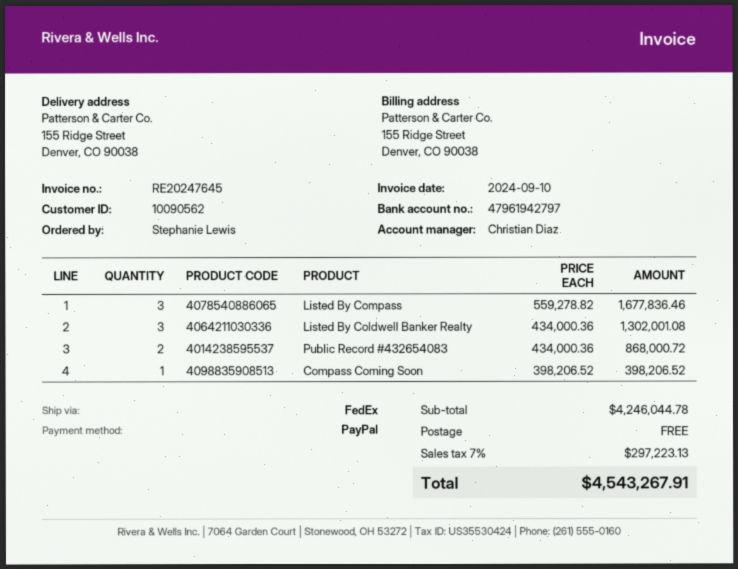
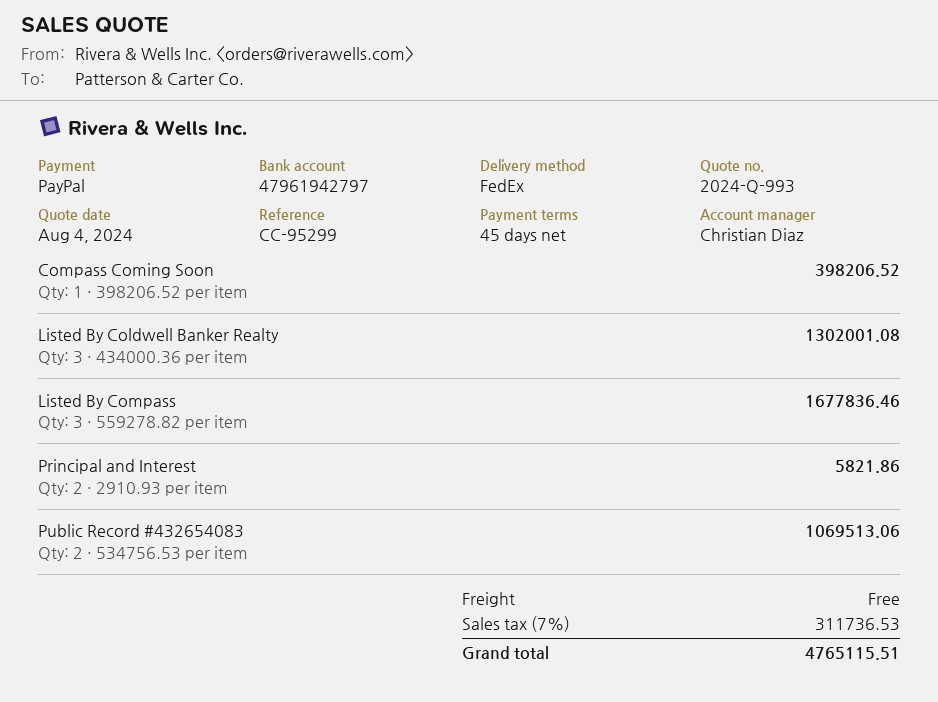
Public Record #432654083: 2 x 434000.36 = 868000.72 -> 2 x 534756.53 = 1069513.06
Principal and Interest: none -> 2 x 2910.93 = 5821.86
tax: 7% = 297223.13 -> 7% = 311736.53
total: 4543267.91 -> 4765115.51

